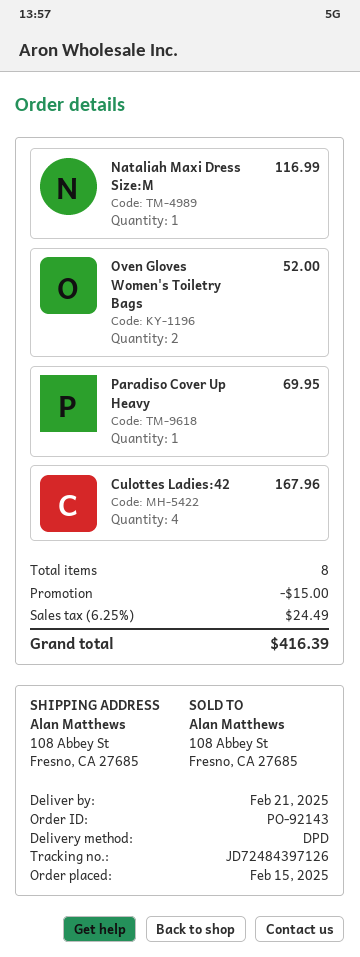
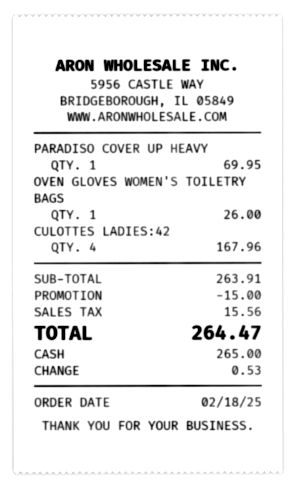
order date: 2025-02-15 -> 2025-02-18
Nataliah Maxi Dress Size:M: 1 for 116.99 -> none
Oven Gloves Women's Toiletry Bags: 2 for 52.00 -> 1 for 26.00
tax: 24.49 -> 15.56
total: 416.39 -> 264.47

